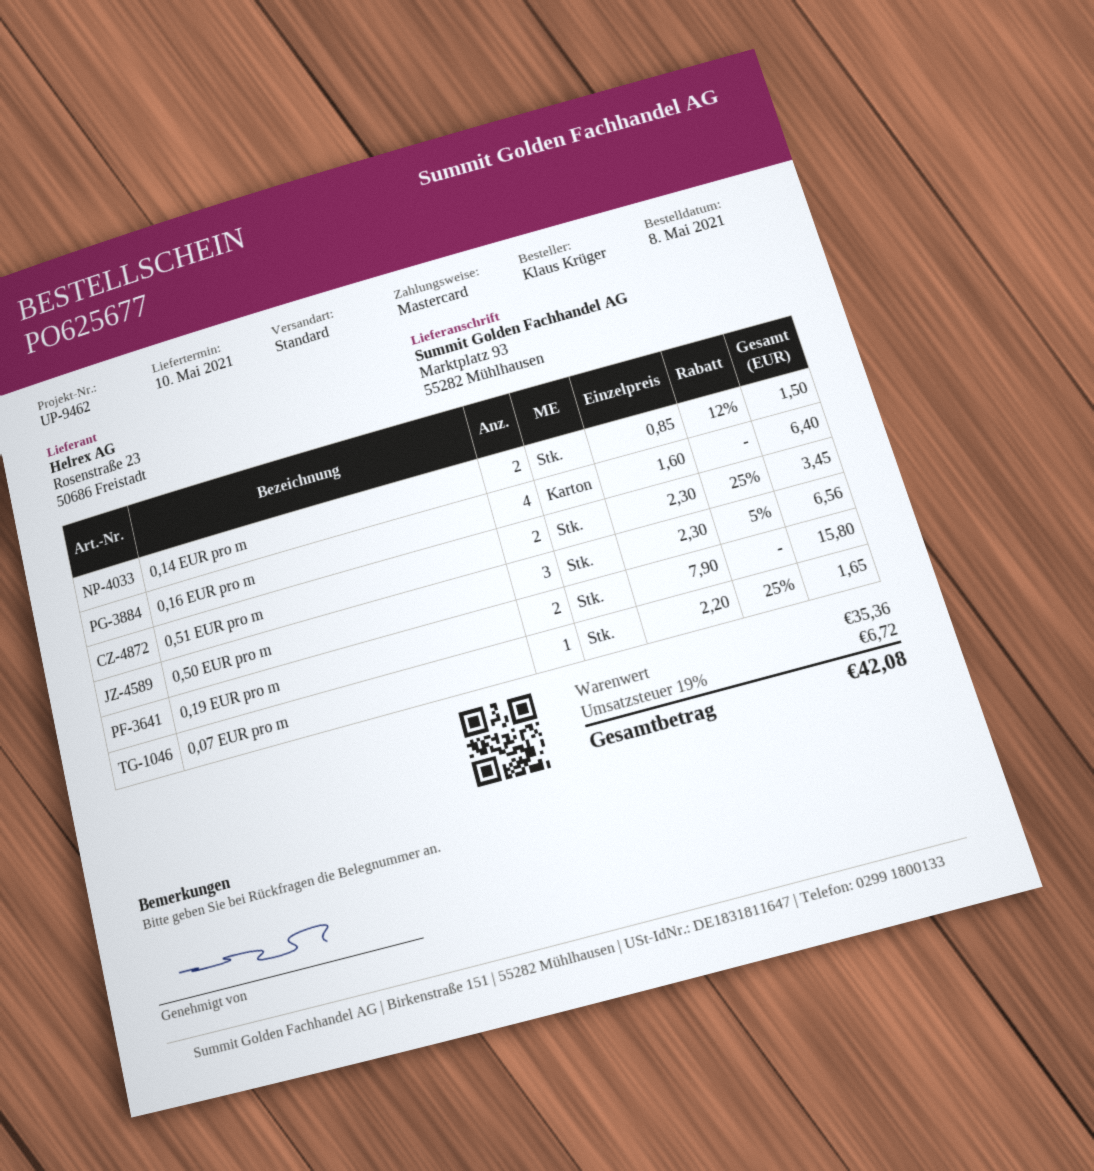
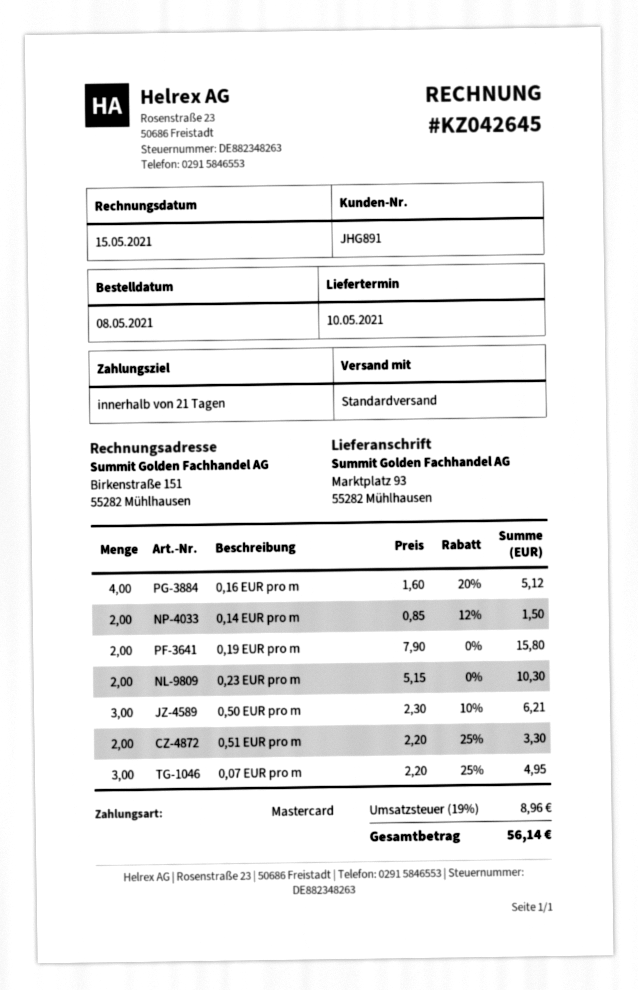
0,16 EUR pro m: 4 x 1.60 = 6.40 -> 4 x 1.60 - 20% = 5.12
0,51 EUR pro m: 2 x 2.30 - 25% = 3.45 -> 2 x 2.20 - 25% = 3.30
0,50 EUR pro m: 3 x 2.30 - 5% = 6.56 -> 3 x 2.30 - 10% = 6.21
0,07 EUR pro m: 1 x 2.20 - 25% = 1.65 -> 3 x 2.20 - 25% = 4.95
0,23 EUR pro m: none -> 2 x 5.15 = 10.30
tax: 19% = 6.72 -> 19% = 8.96
total: 42.08 -> 56.14

